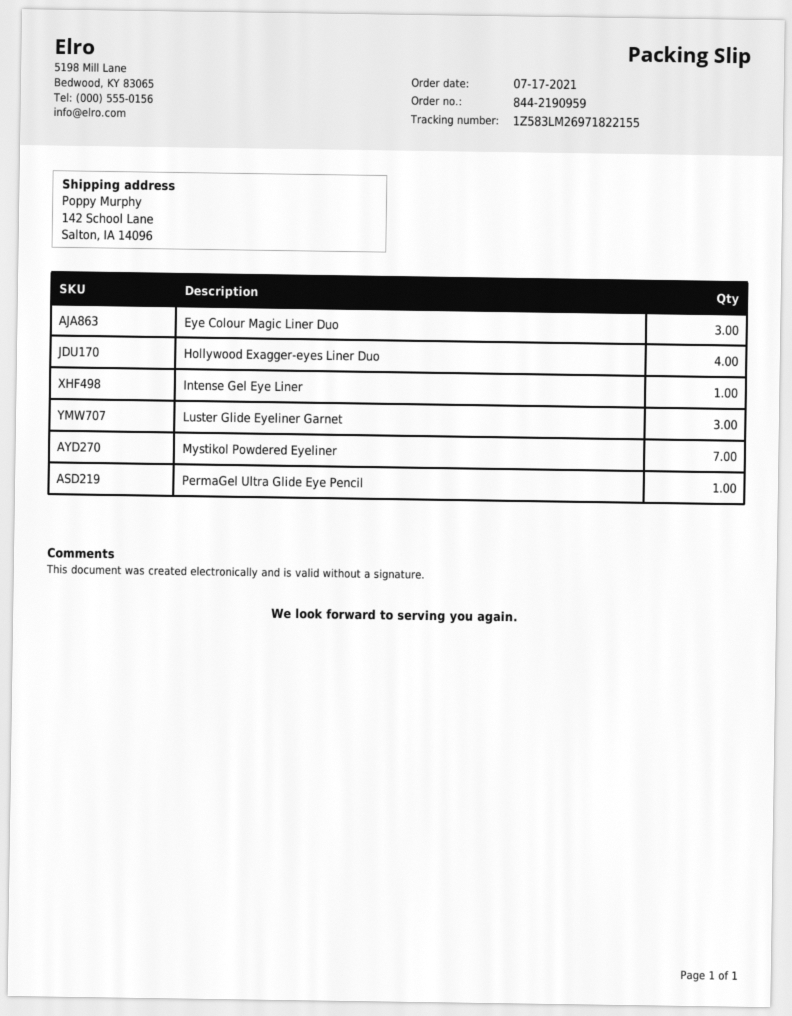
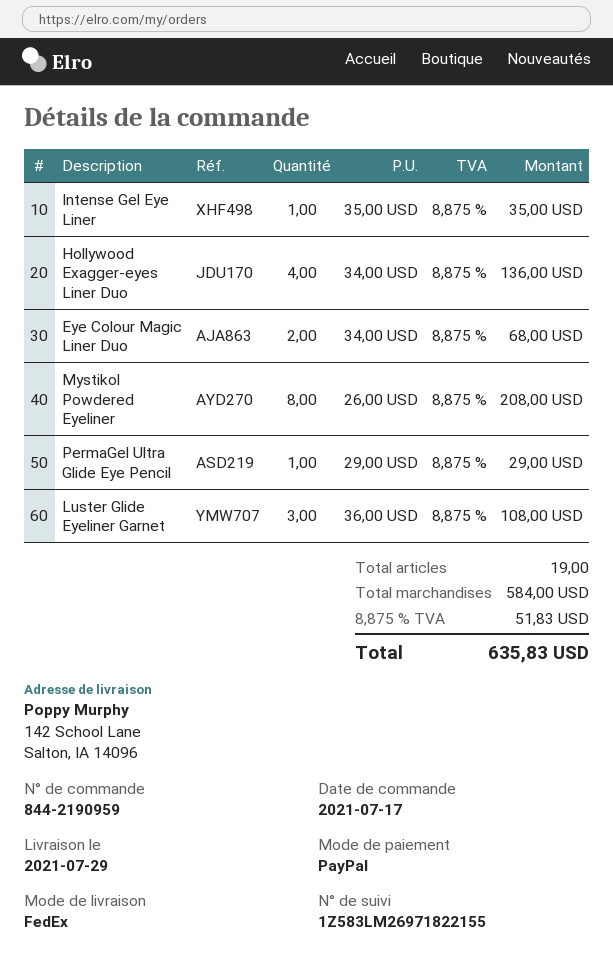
Eye Colour Magic Liner Duo: 3 -> 2
Mystikol Powdered Eyeliner: 7 -> 8

